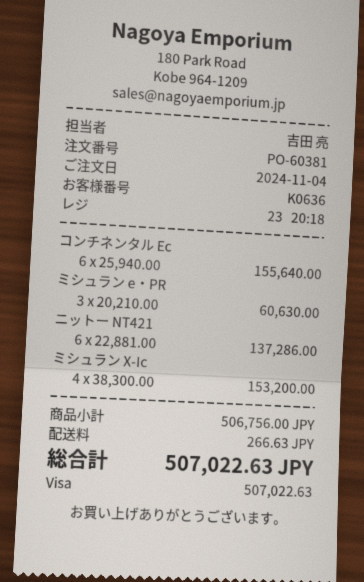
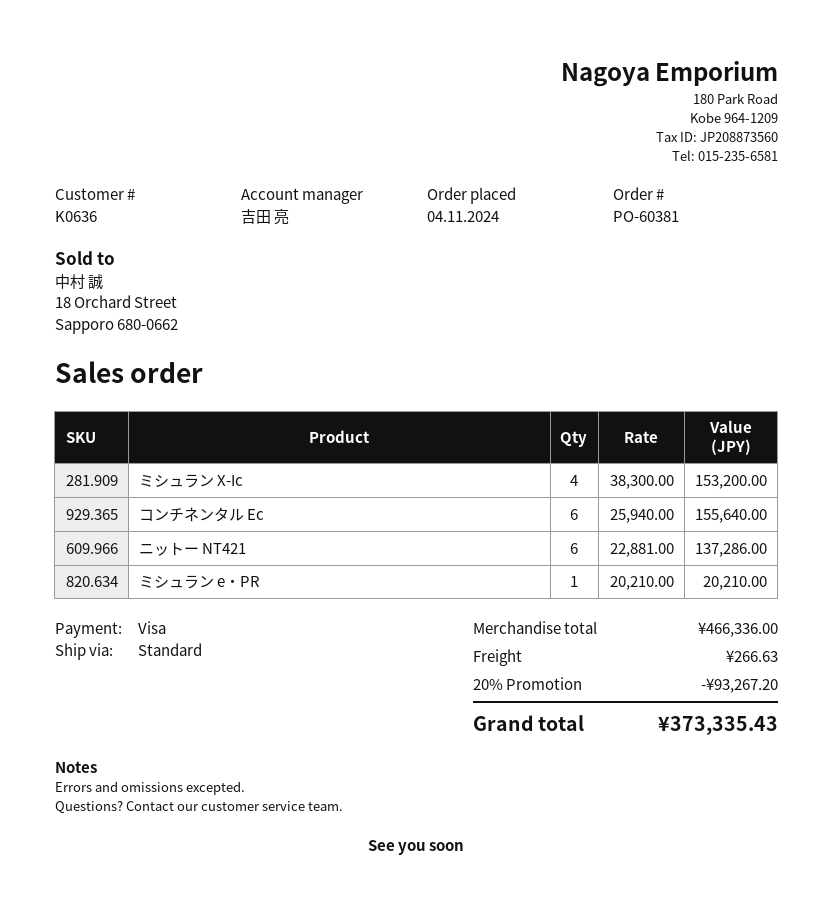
ミシュラン e・PR: 3 x 20210.00 = 60630.00 -> 1 x 20210.00 = 20210.00
subtotal: 506756.00 -> 466336.00
discount: none -> 20% = 93267.20
total: 507022.63 -> 373335.43

